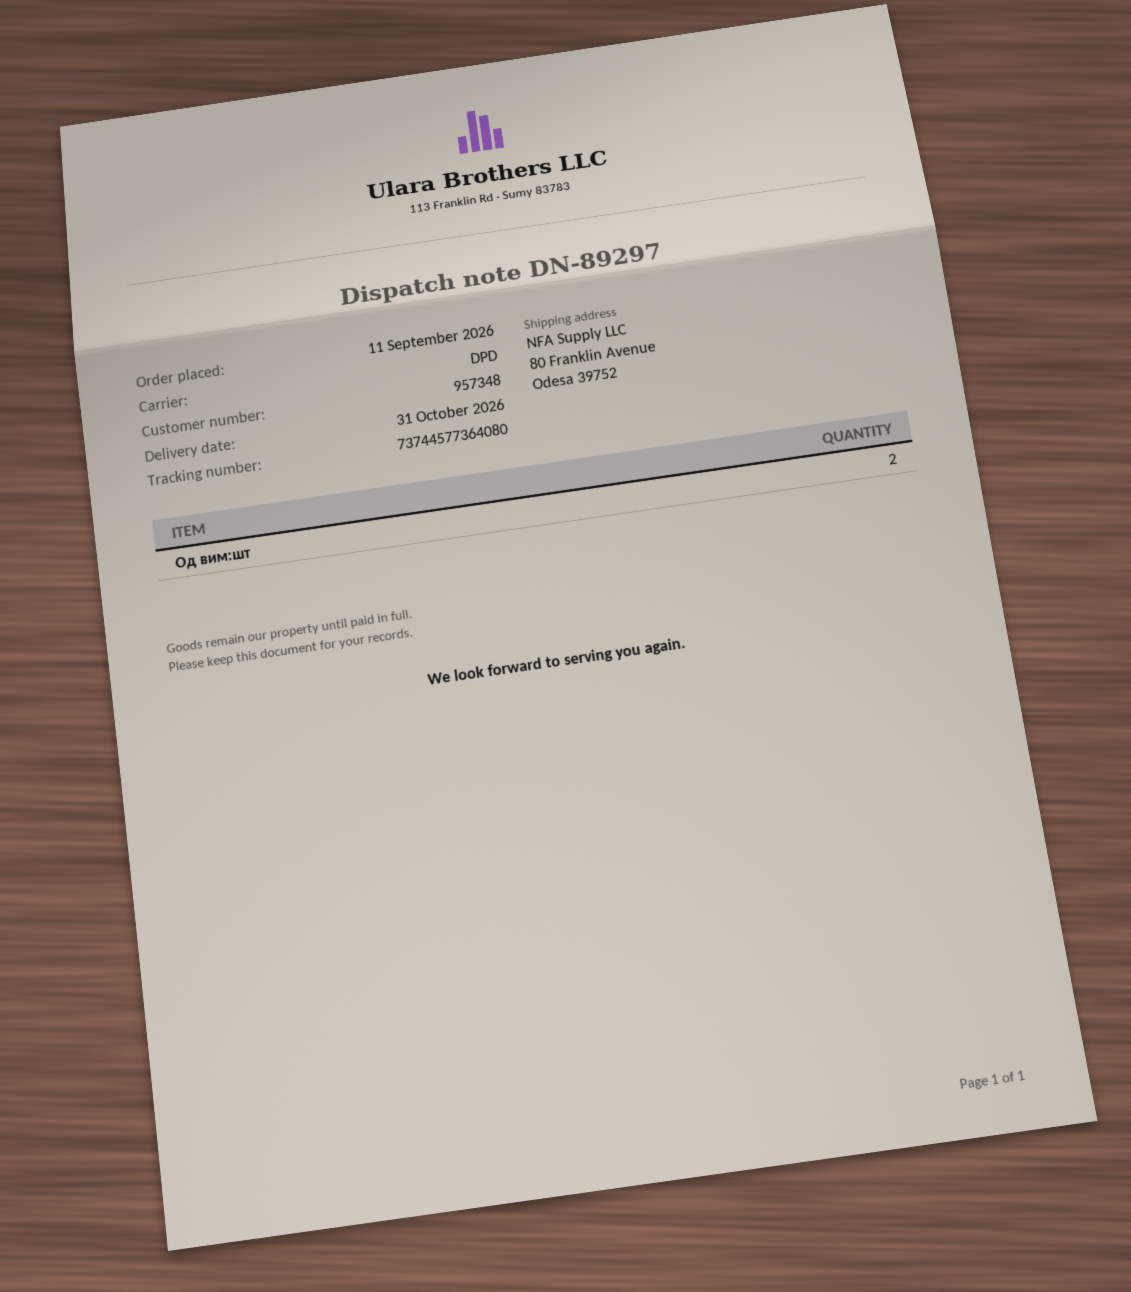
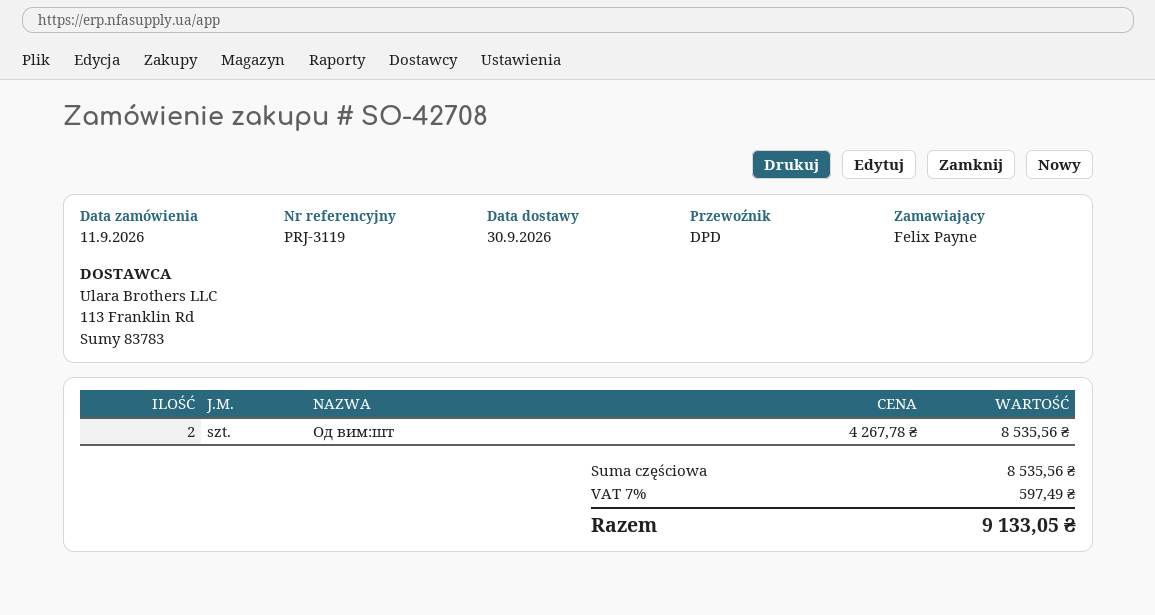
delivery date: 2026-10-31 -> 2026-09-30

